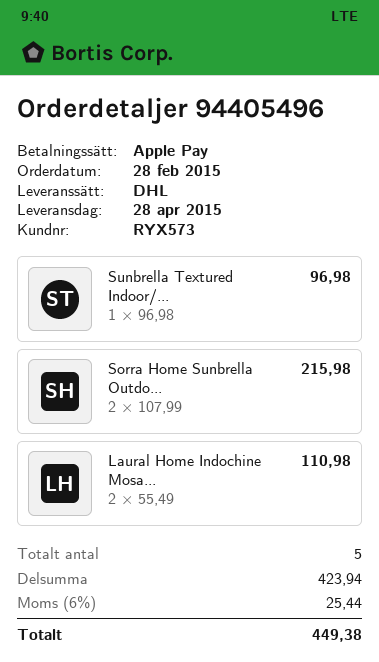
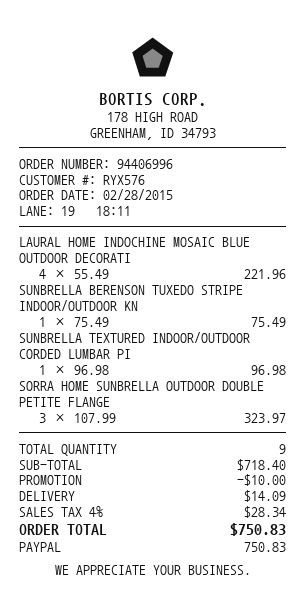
order number: 94405496 -> 94406996
customer number: RYX573 -> RYX576
payment method: Apple Pay -> PayPal
Sorra Home Sunbrella Outdo...: 2 x 107.99 = 215.98 -> 3 x 107.99 = 323.97
Laural Home Indochine Mosa...: 2 x 55.49 = 110.98 -> 4 x 55.49 = 221.96
SUNBRELLA BERENSON TUXEDO STRIPE INDOOR/OUTDOOR KN: none -> 1 x 75.49 = 75.49
total quantity: 5 -> 9
subtotal: 423.94 -> 718.40
discount: none -> 10.00
shipping: none -> 14.09
tax: 6% = 25.44 -> 4% = 28.34
total: 449.38 -> 750.83

